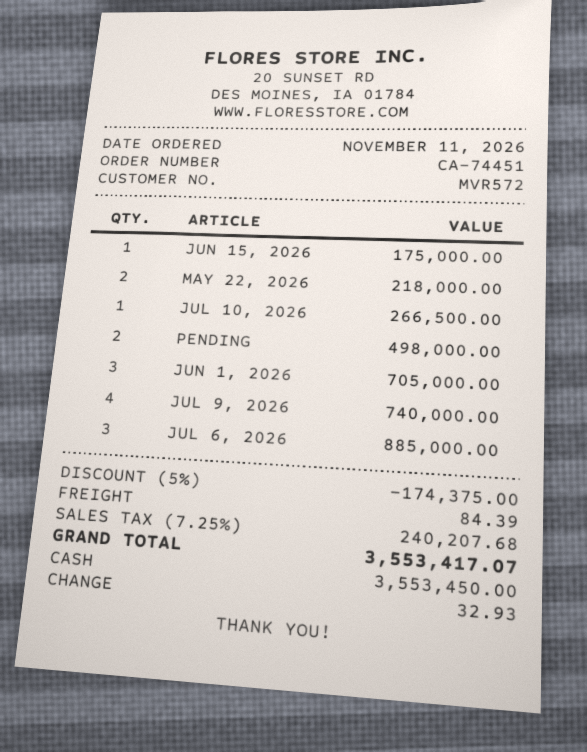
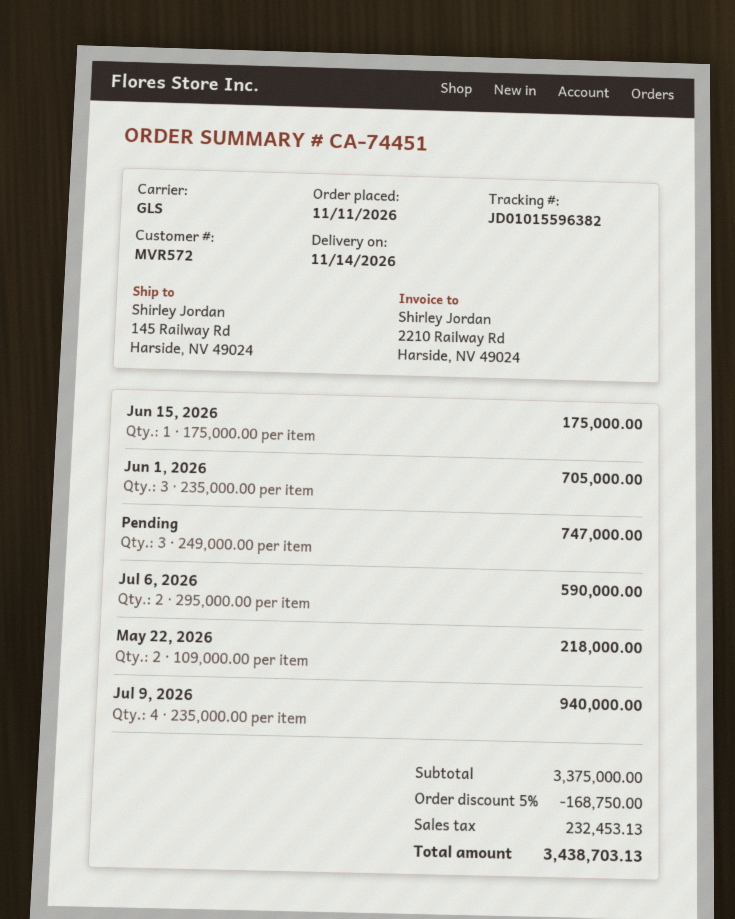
JUL 10, 2026: 1 for 266500.00 -> none
PENDING: 2 for 498000.00 -> 3 for 747000.00
JUL 9, 2026: 4 for 740000.00 -> 4 for 940000.00
JUL 6, 2026: 3 for 885000.00 -> 2 for 590000.00
discount: 5% = 174375.00 -> 5% = 168750.00
shipping: 84.39 -> none
tax: 240207.68 -> 232453.13
total: 3553417.07 -> 3438703.13

